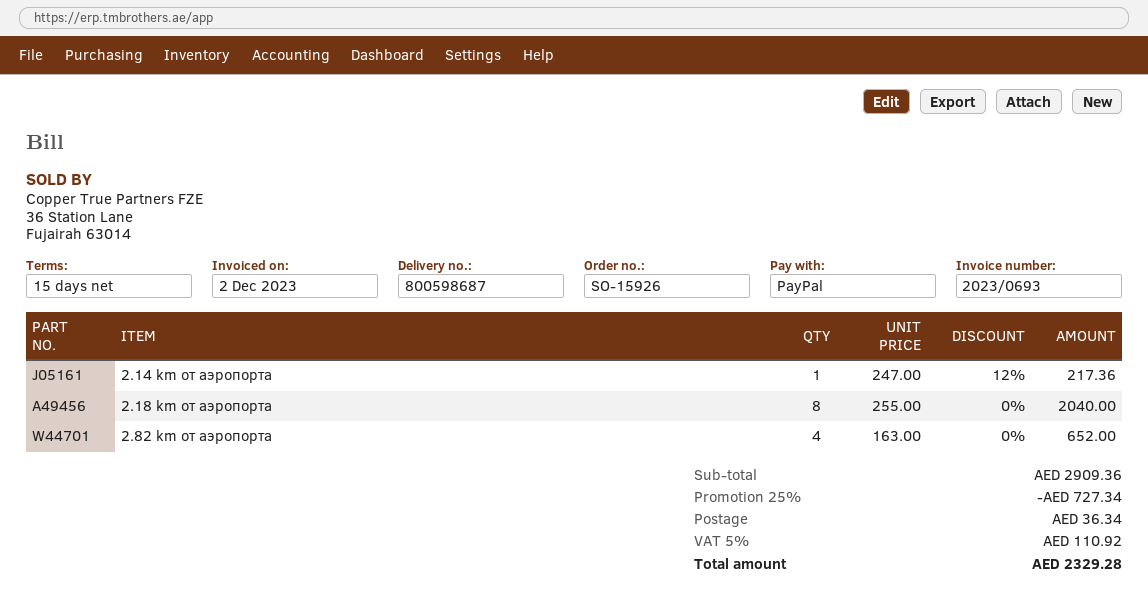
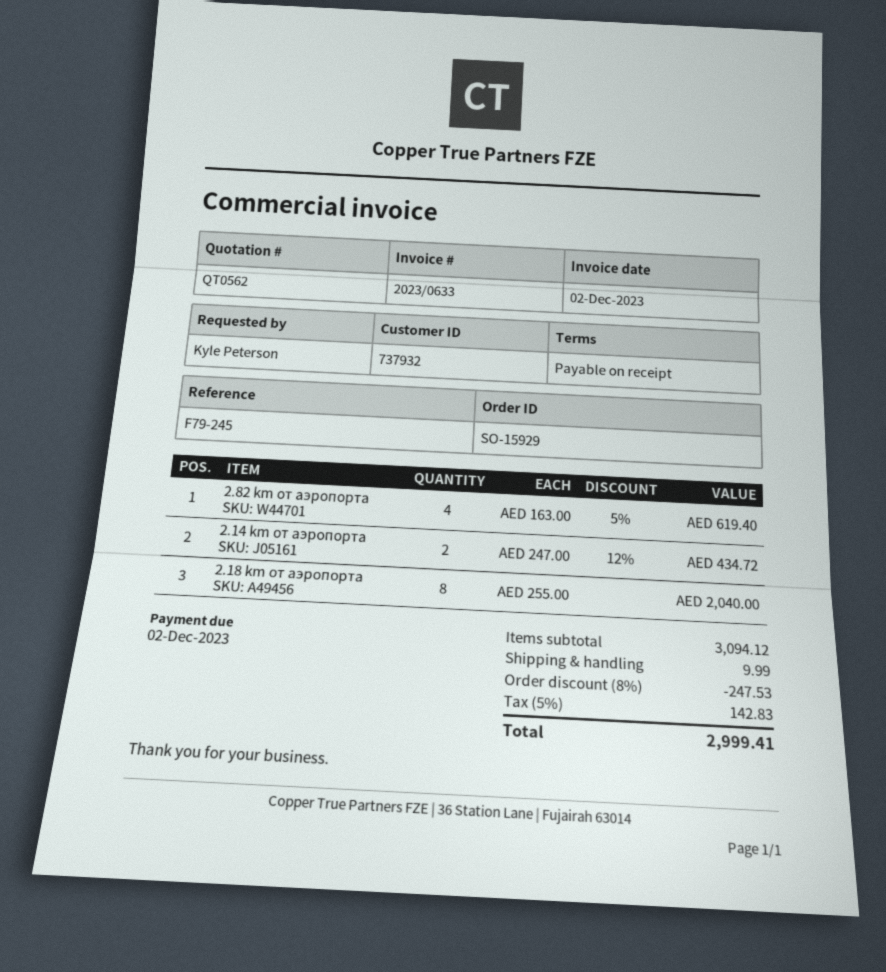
order number: SO-15926 -> SO-15929
invoice number: 2023/0693 -> 2023/0633
payment terms: 15 days -> on receipt
2.14 km от аэропорта: 1 x 247.00 - 12% = 217.36 -> 2 x 247.00 - 12% = 434.72
2.82 km от аэропорта: 4 x 163.00 = 652.00 -> 4 x 163.00 - 5% = 619.40
subtotal: 2909.36 -> 3094.12
discount: 25% = 727.34 -> 8% = 247.53
shipping: 36.34 -> 9.99
tax: 5% = 110.92 -> 5% = 142.83
total: 2329.28 -> 2999.41

